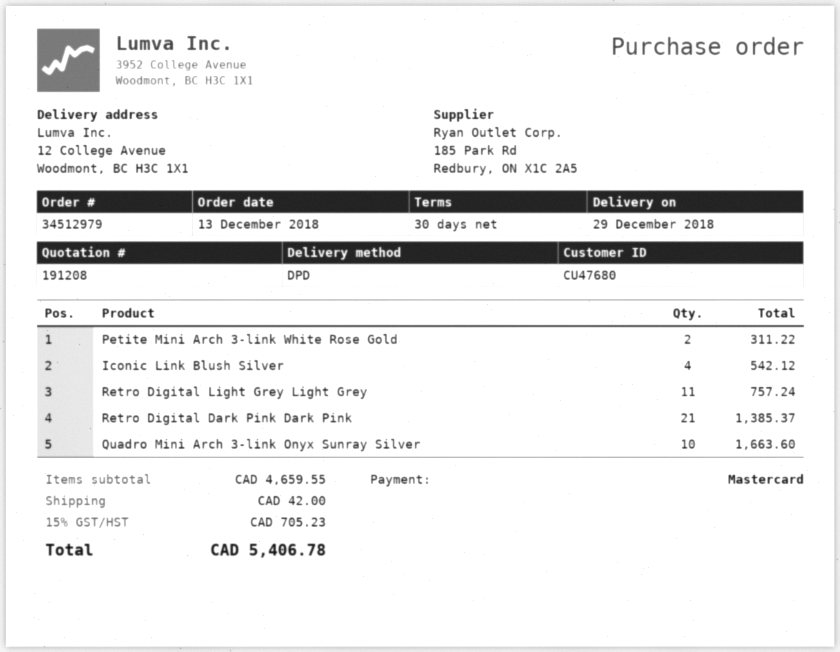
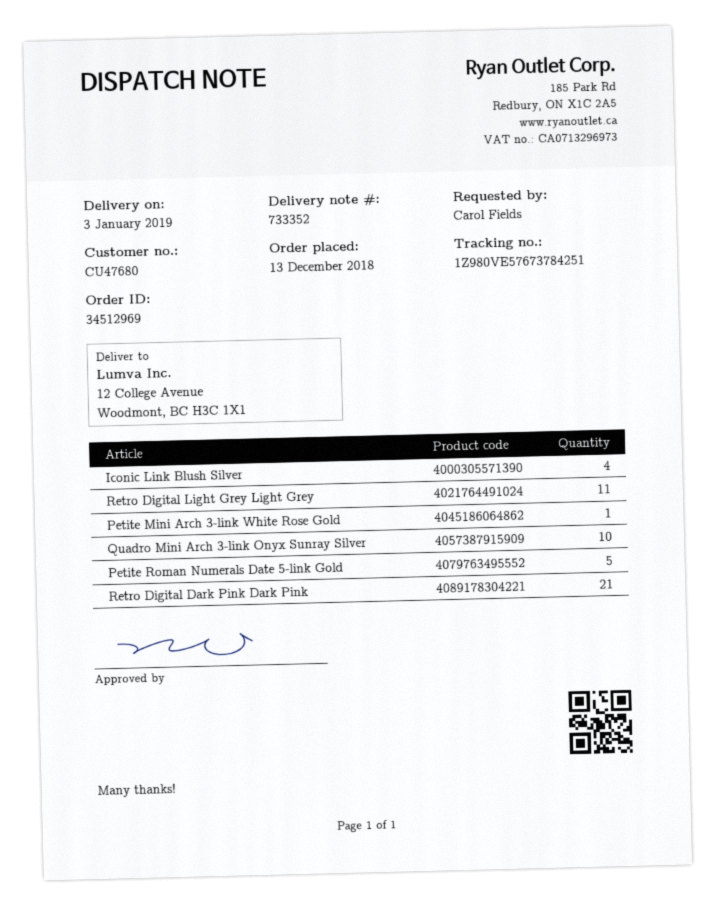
order number: 34512979 -> 34512969
delivery date: 2018-12-29 -> 2019-01-03
Petite Mini Arch 3-link White Rose Gold: 2 -> 1
Petite Roman Numerals Date 5-link Gold: none -> 5

